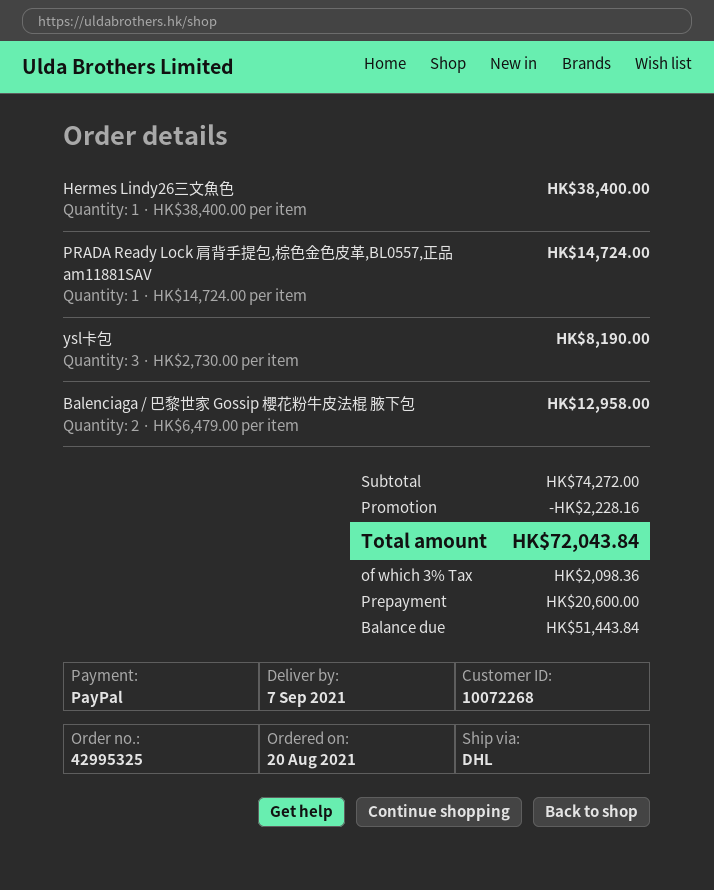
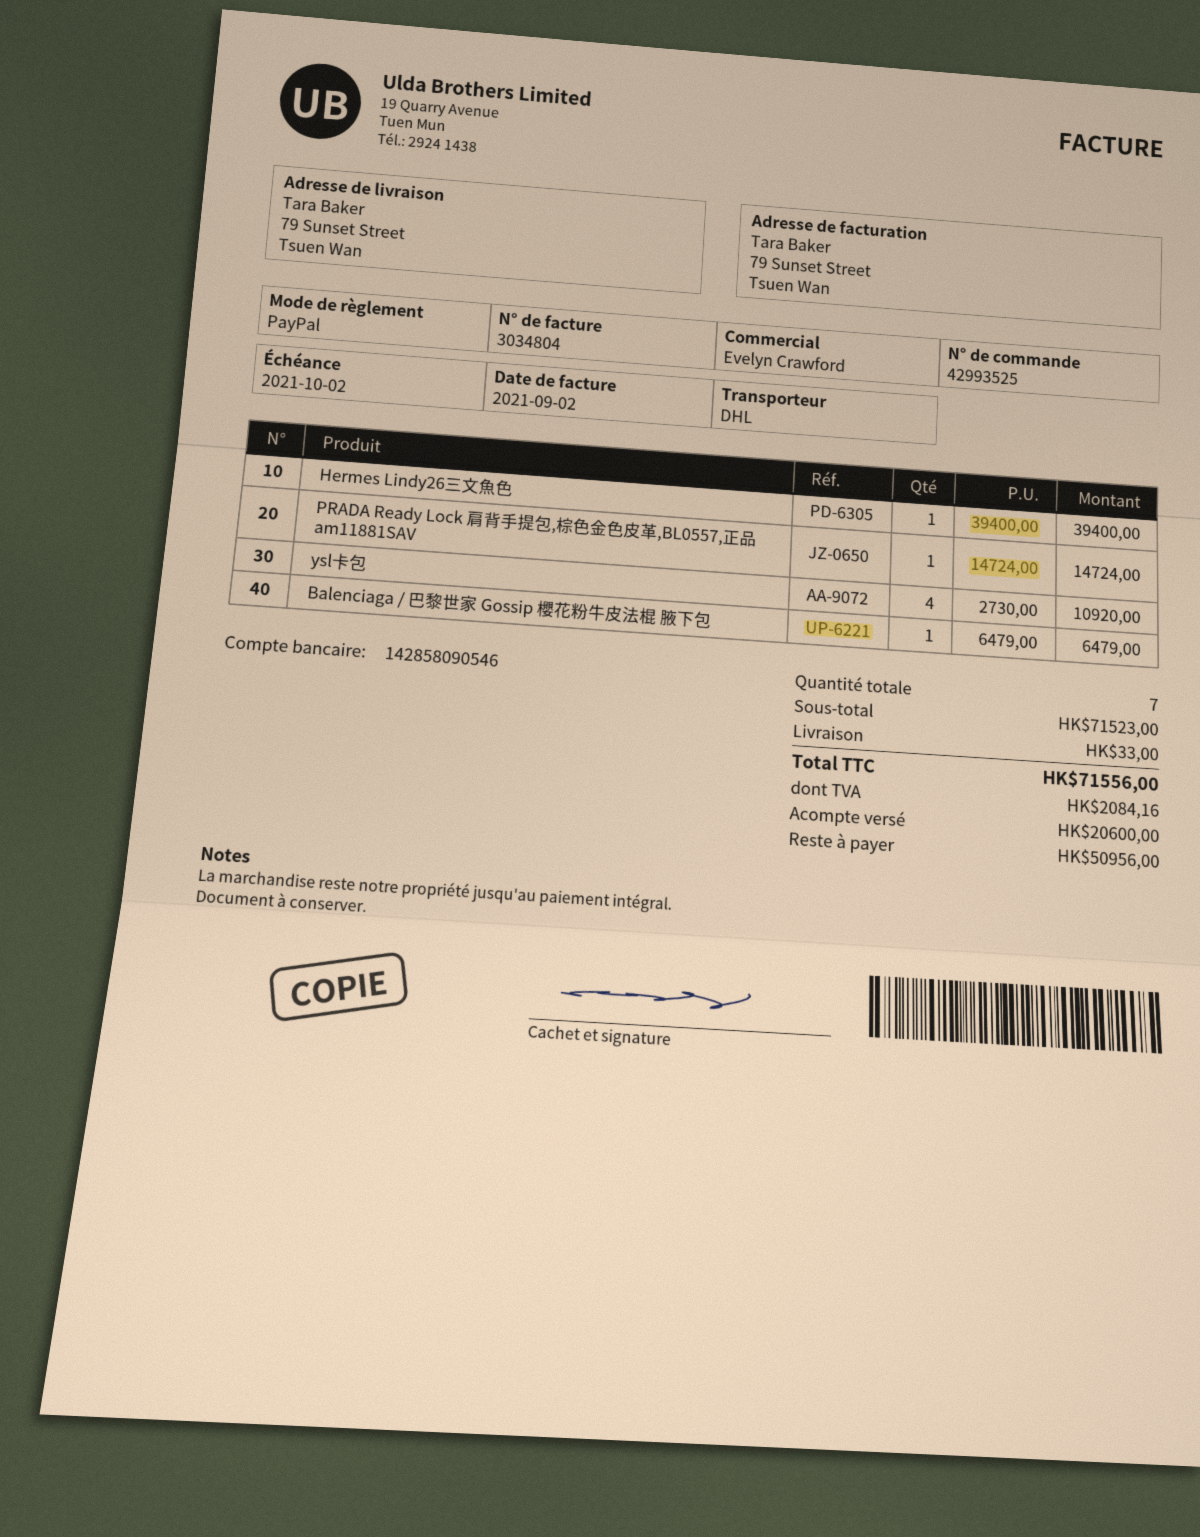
order number: 42995325 -> 42993525
Hermes Lindy26三文魚色: 1 x 38400.00 = 38400.00 -> 1 x 39400.00 = 39400.00
ysl卡包: 3 x 2730.00 = 8190.00 -> 4 x 2730.00 = 10920.00
Balenciaga / 巴黎世家 Gossip 櫻花粉牛皮法棍 腋下包: 2 x 6479.00 = 12958.00 -> 1 x 6479.00 = 6479.00
subtotal: 74272.00 -> 71523.00
discount: 2228.16 -> none
shipping: none -> 33.00
tax: 2098.36 -> 2084.16
total: 72043.84 -> 71556.00
balance: 51443.84 -> 50956.00

